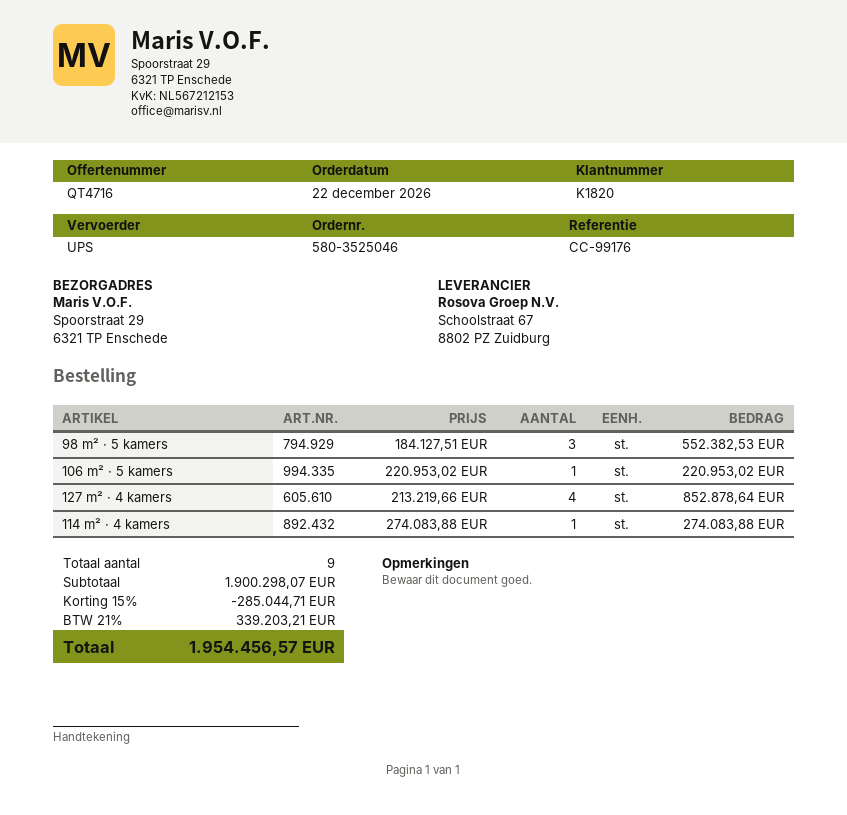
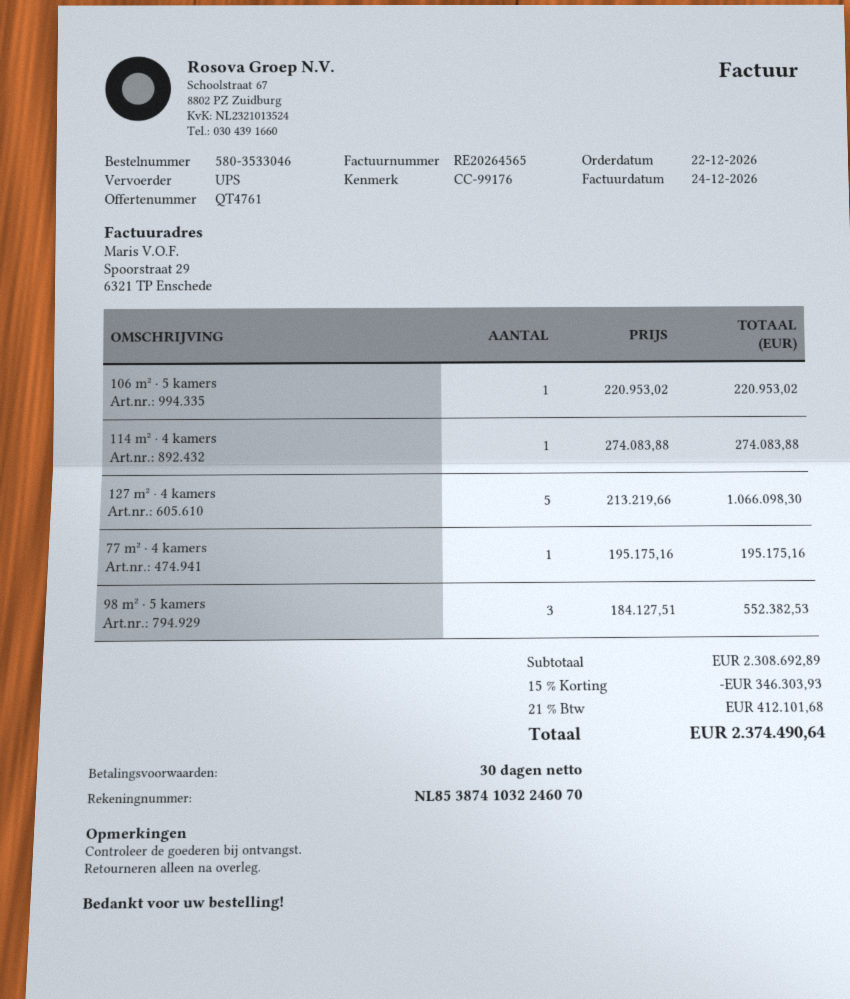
quote number: QT4716 -> QT4761
order number: 580-3525046 -> 580-3533046
127 m² · 4 kamers: 4 x 213219.66 = 852878.64 -> 5 x 213219.66 = 1066098.30
77 m² · 4 kamers: none -> 1 x 195175.16 = 195175.16
subtotal: 1900298.07 -> 2308692.89
discount: 15% = 285044.71 -> 15% = 346303.93
tax: 21% = 339203.21 -> 21% = 412101.68
total: 1954456.57 -> 2374490.64

